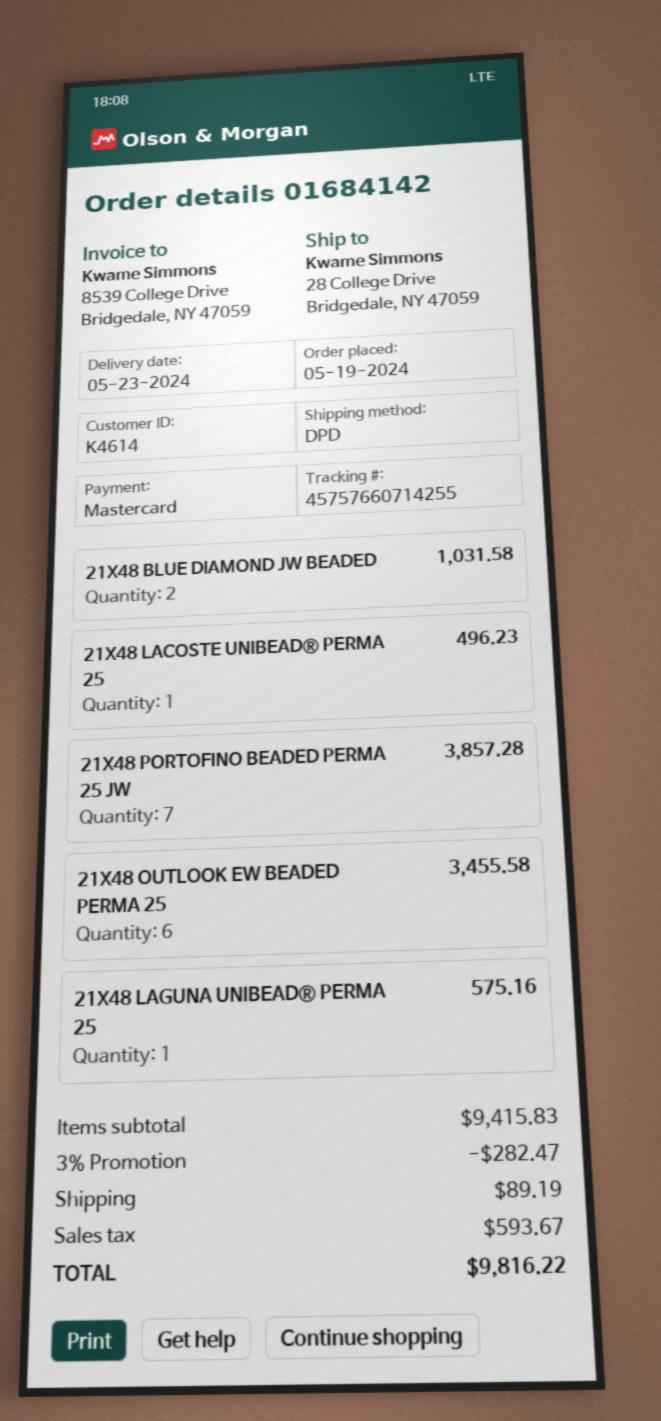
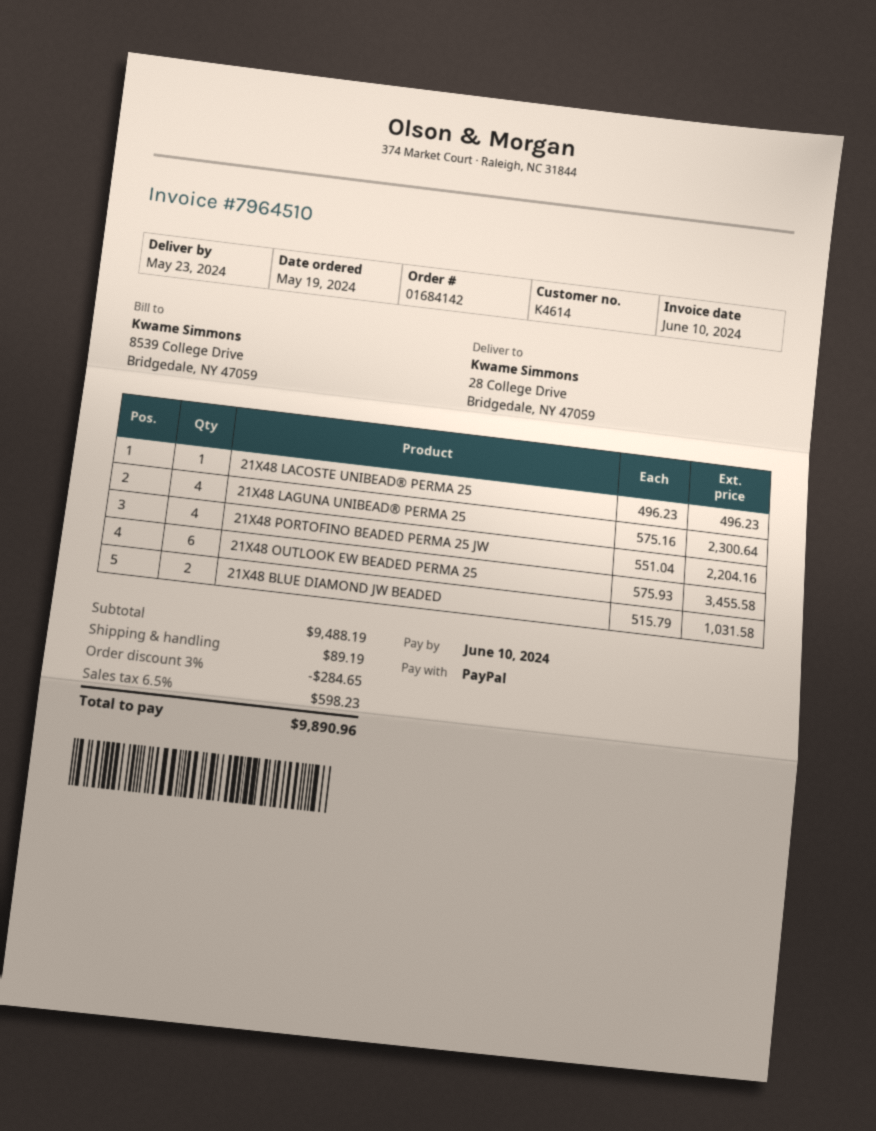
payment method: Mastercard -> PayPal
21X48 PORTOFINO BEADED PERMA 25 JW: 7 for 3857.28 -> 4 for 2204.16
21X48 LAGUNA UNIBEAD® PERMA 25: 1 for 575.16 -> 4 for 2300.64
subtotal: 9415.83 -> 9488.19
discount: 3% = 282.47 -> 3% = 284.65
tax: 593.67 -> 598.23
total: 9816.22 -> 9890.96

